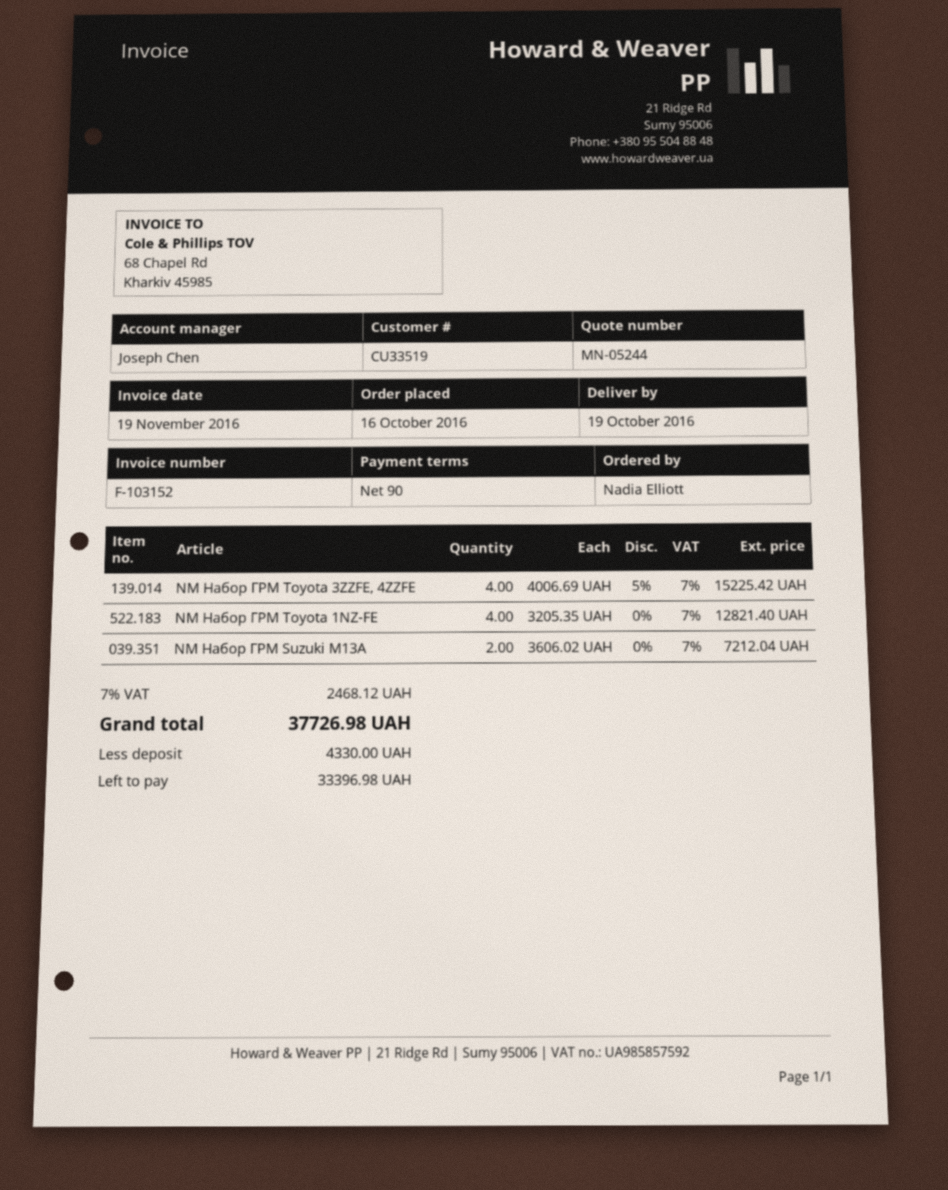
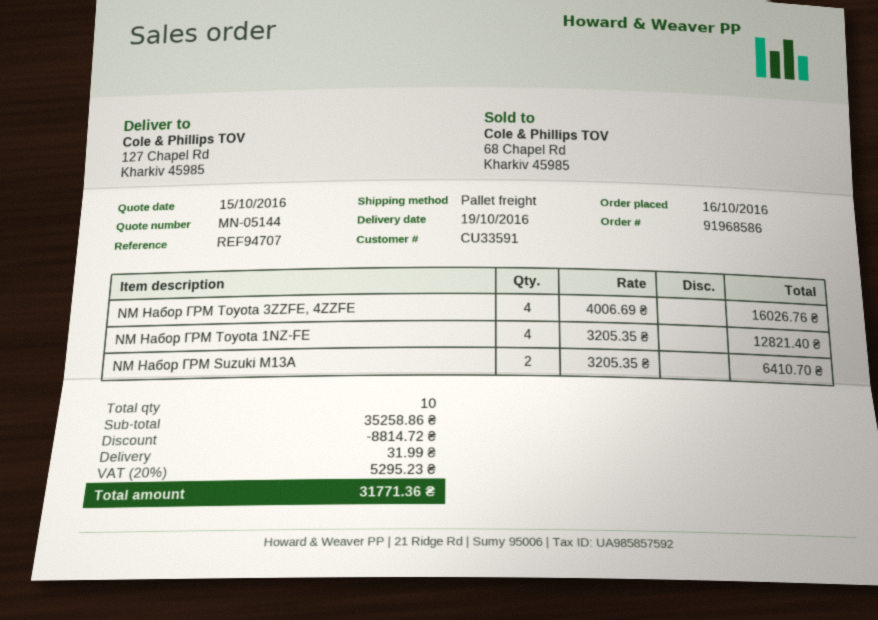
quote number: MN-05244 -> MN-05144
customer number: CU33519 -> CU33591
NM Набор ГРМ Toyota 3ZZFE, 4ZZFE: 4 x 4006.69 - 5% = 15225.42 -> 4 x 4006.69 = 16026.76
NM Набор ГРМ Suzuki M13A: 2 x 3606.02 = 7212.04 -> 2 x 3205.35 = 6410.70
discount: none -> 8814.72
shipping: none -> 31.99
tax: 7% = 2468.12 -> 20% = 5295.23
total: 37726.98 -> 31771.36

